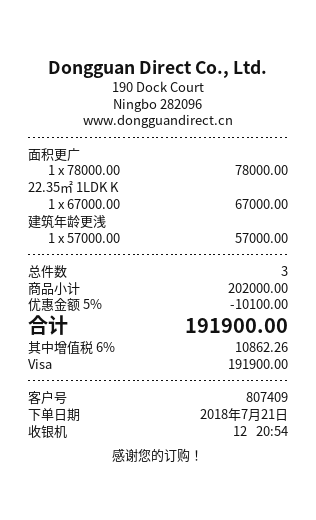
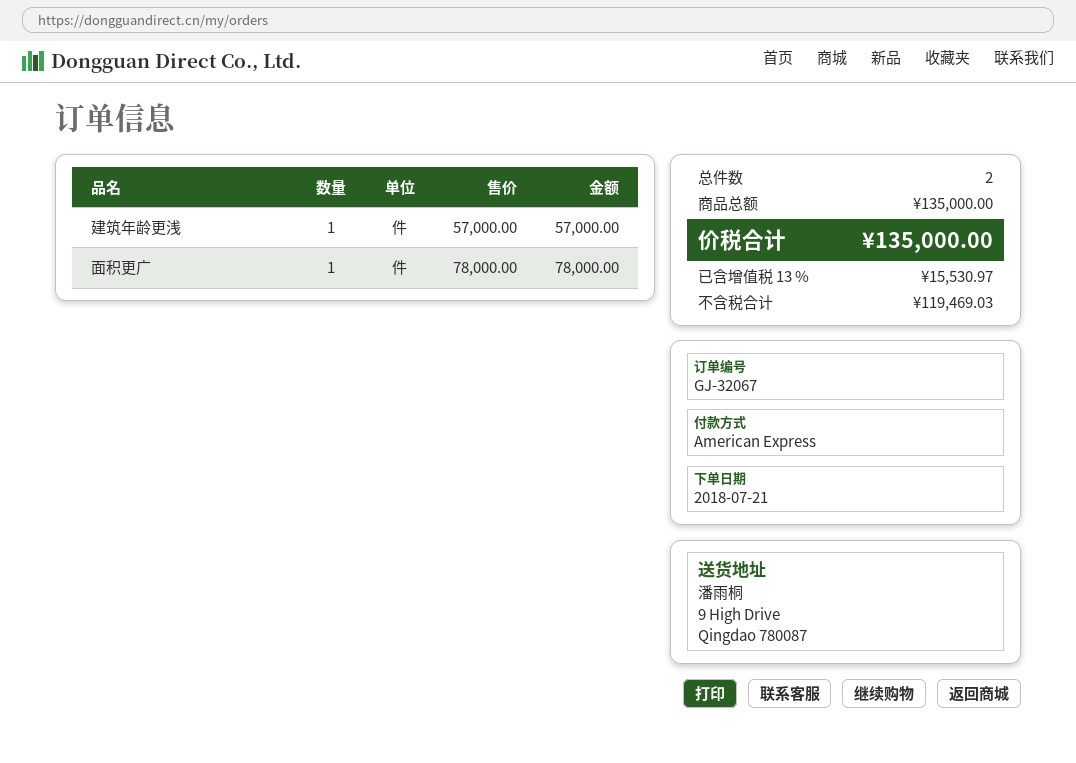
payment method: Visa -> American Express
22.35㎡ 1LDK K: 1 x 67000.00 = 67000.00 -> none
total quantity: 3 -> 2
subtotal: 202000.00 -> 135000.00
discount: 5% = 10100.00 -> none
tax: 6% = 10862.26 -> 13% = 15530.97
total: 191900.00 -> 135000.00

